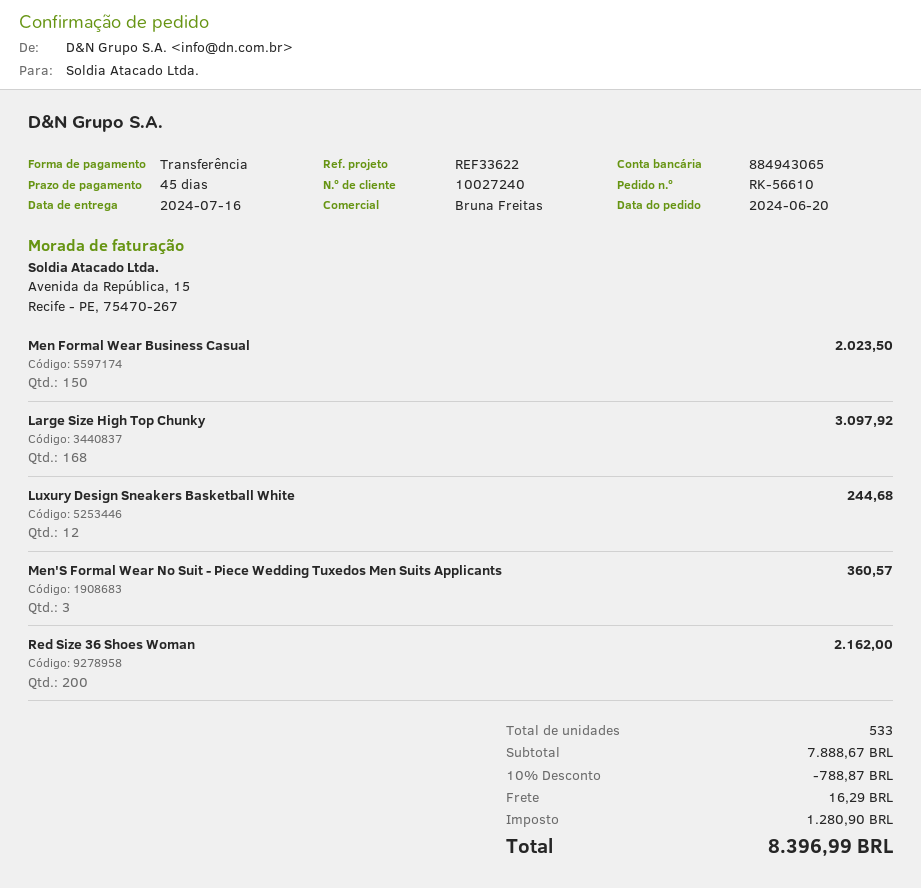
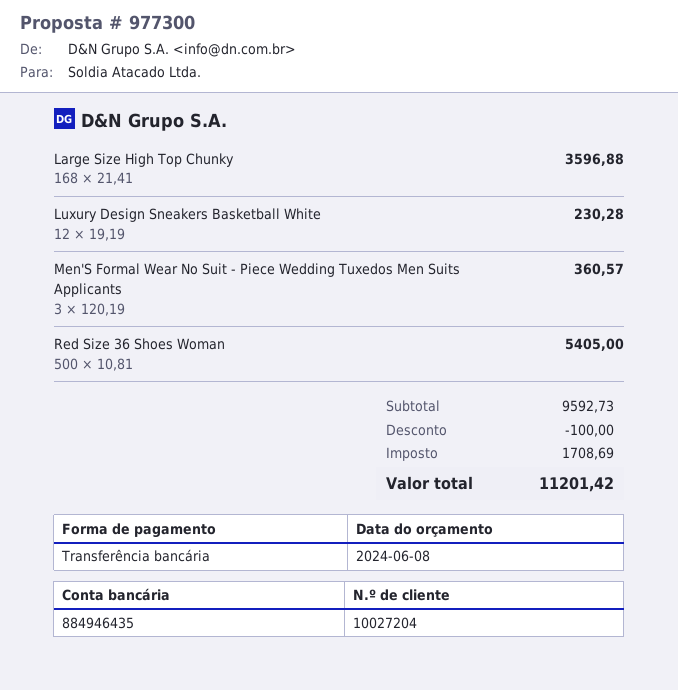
customer number: 10027240 -> 10027204
bank account: 884943065 -> 884946435
Men Formal Wear Business Casual: 150 for 2023.50 -> none
Large Size High Top Chunky: 168 for 3097.92 -> 168 for 3596.88
Luxury Design Sneakers Basketball White: 12 for 244.68 -> 12 for 230.28
Red Size 36 Shoes Woman: 200 for 2162.00 -> 500 for 5405.00
subtotal: 7888.67 -> 9592.73
discount: 788.87 -> 100.00
shipping: 16.29 -> none
tax: 1280.90 -> 1708.69
total: 8396.99 -> 11201.42

